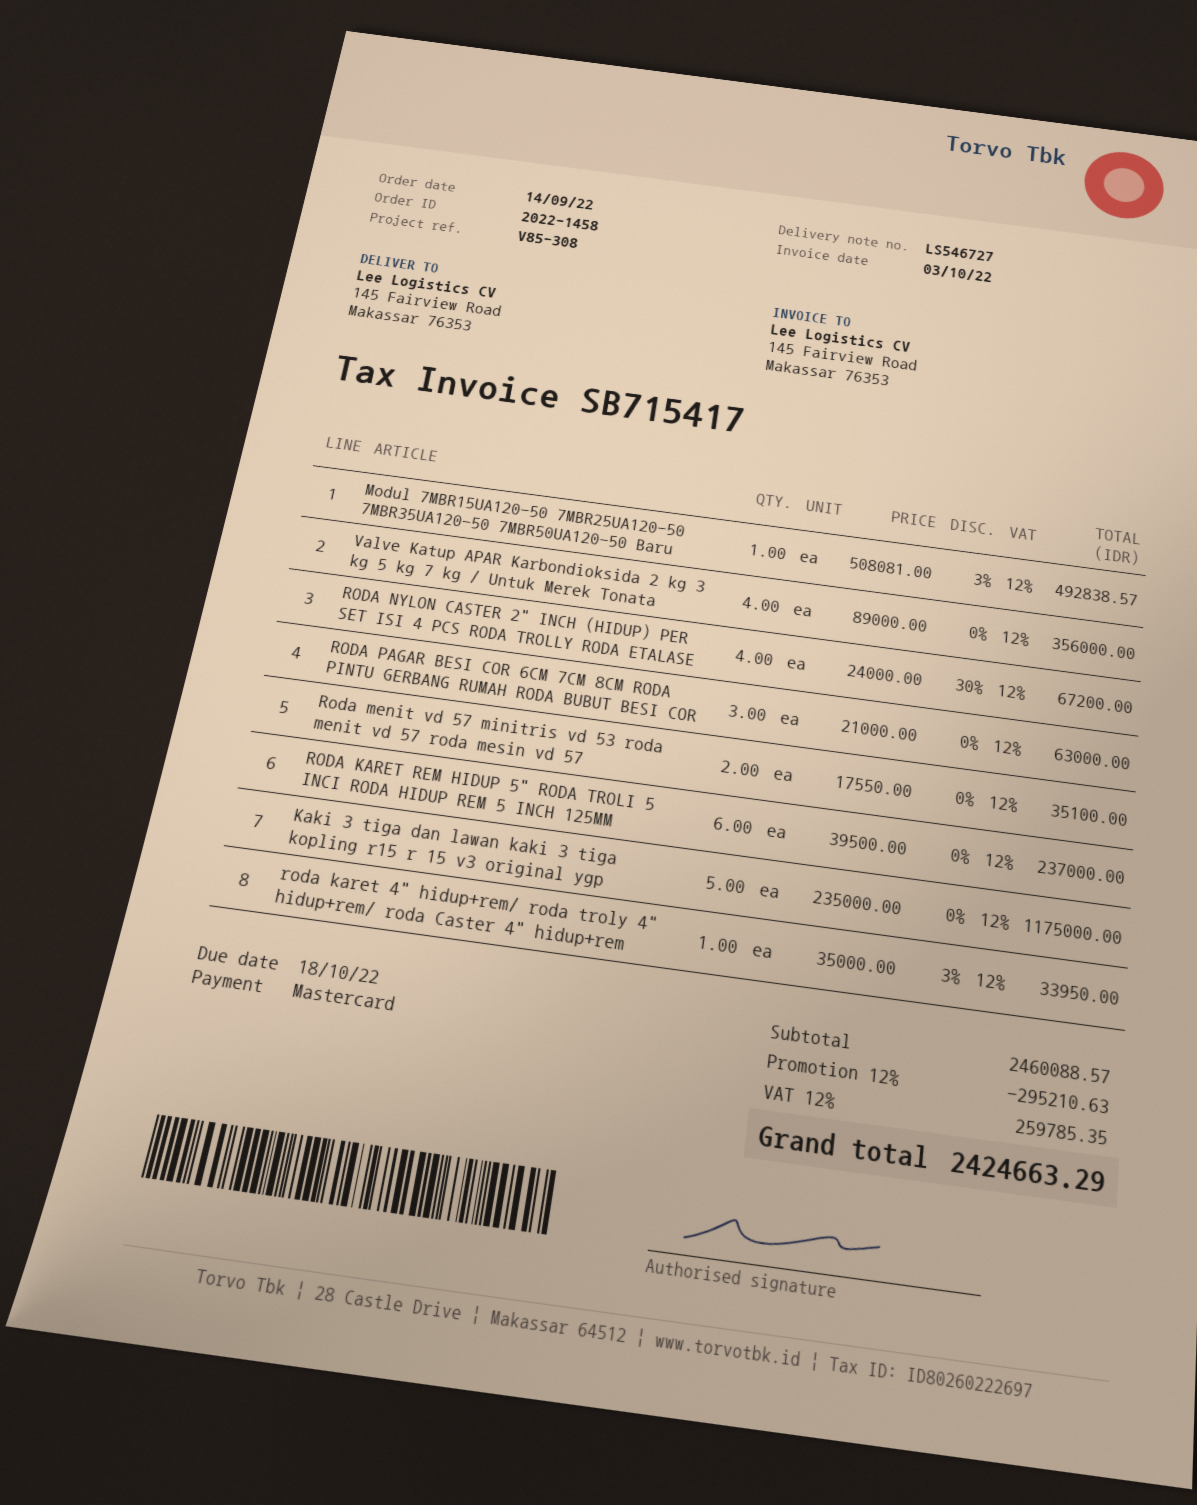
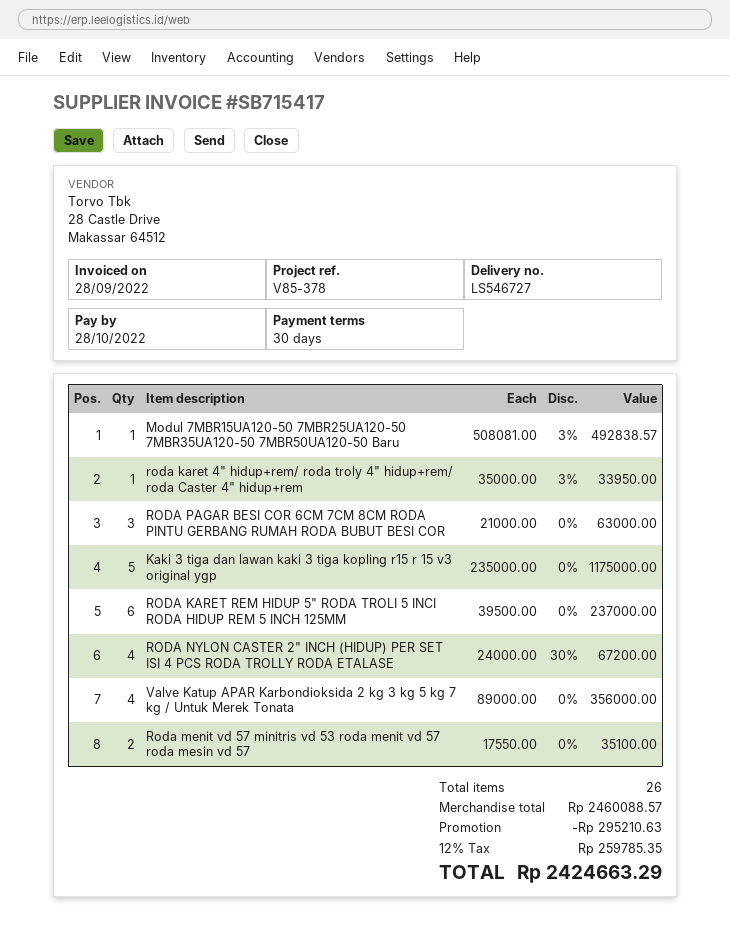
invoice date: 2022-10-03 -> 2022-09-28
due date: 2022-10-18 -> 2022-10-28
reference: V85-308 -> V85-378

